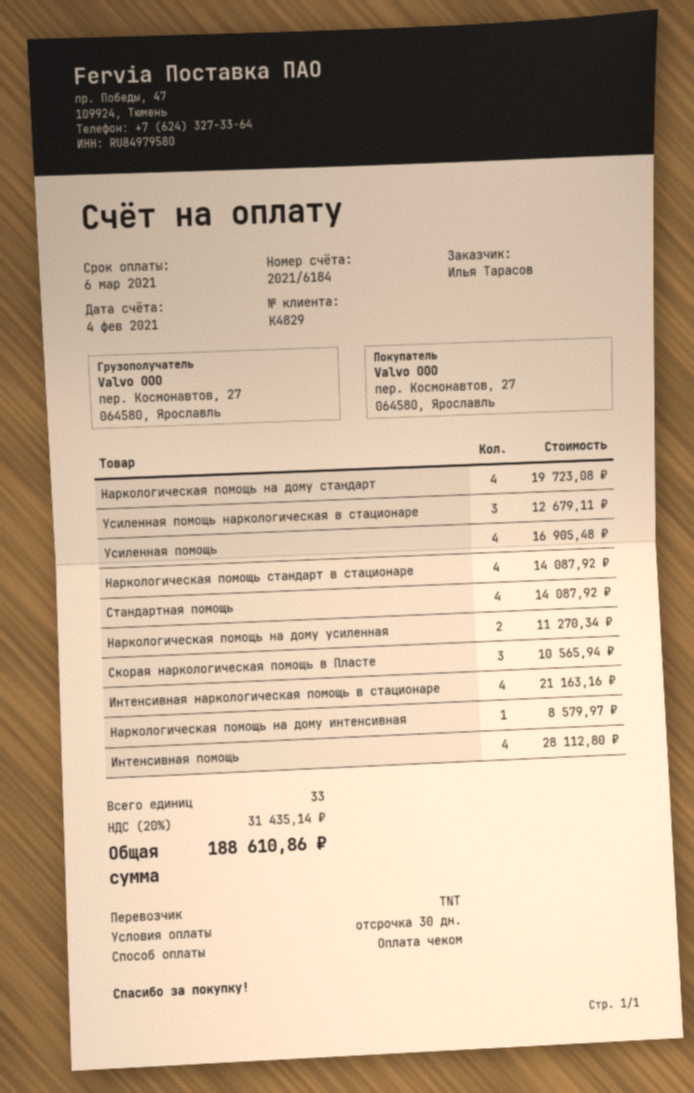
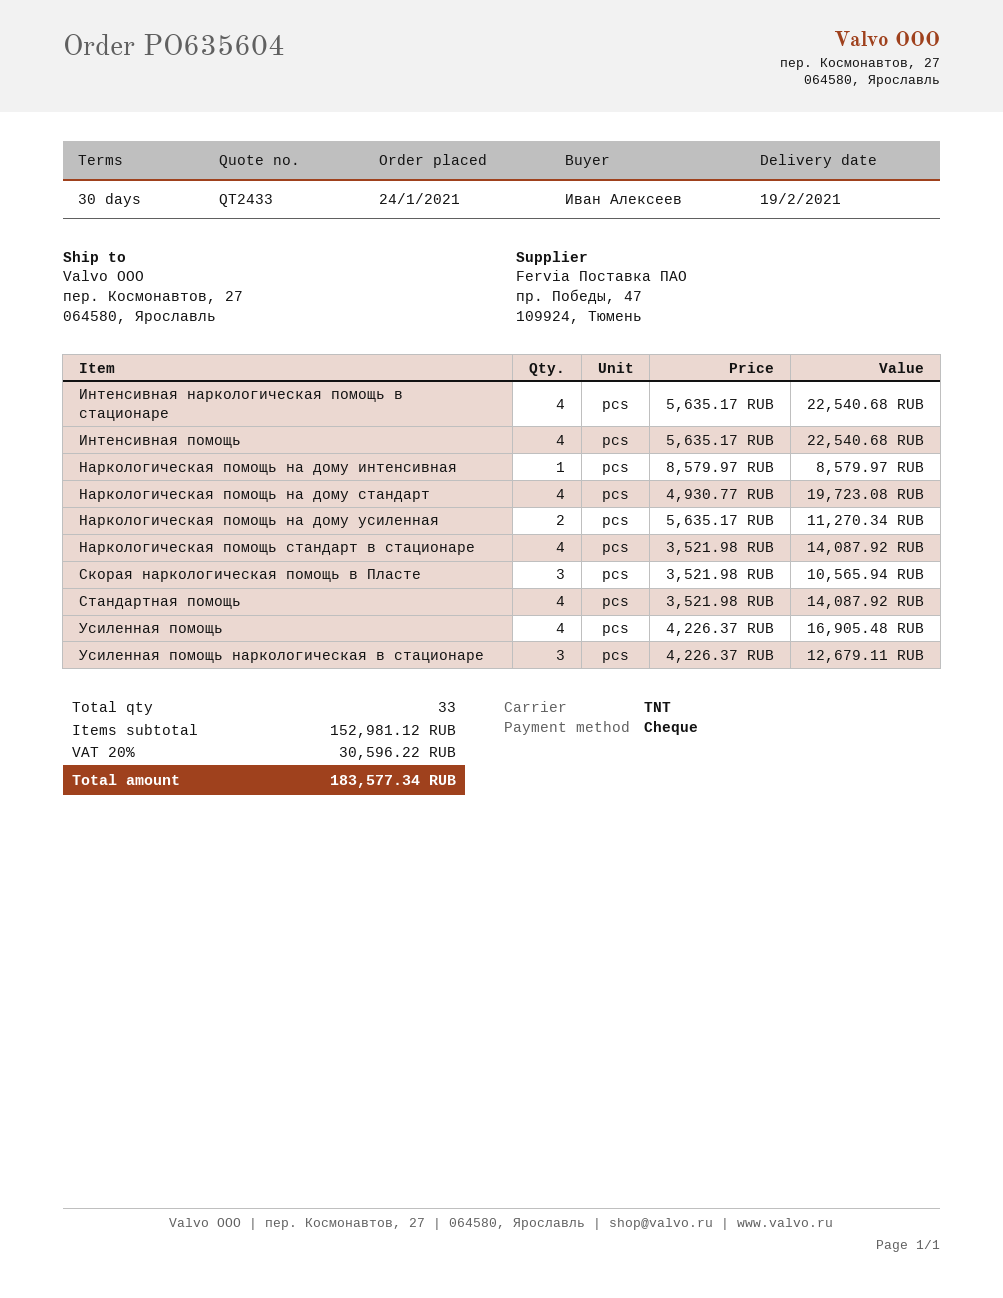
ordered by: Илья Тарасов -> Иван Алексеев
Интенсивная наркологическая помощь в стационаре: 4 for 21163.16 -> 4 for 22540.68
Интенсивная помощь: 4 for 28112.80 -> 4 for 22540.68
tax: 20% = 31435.14 -> 20% = 30596.22
total: 188610.86 -> 183577.34

